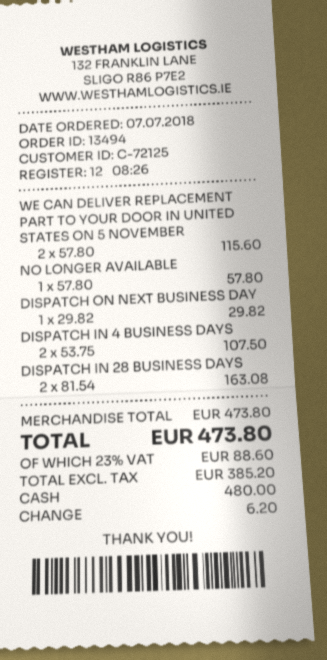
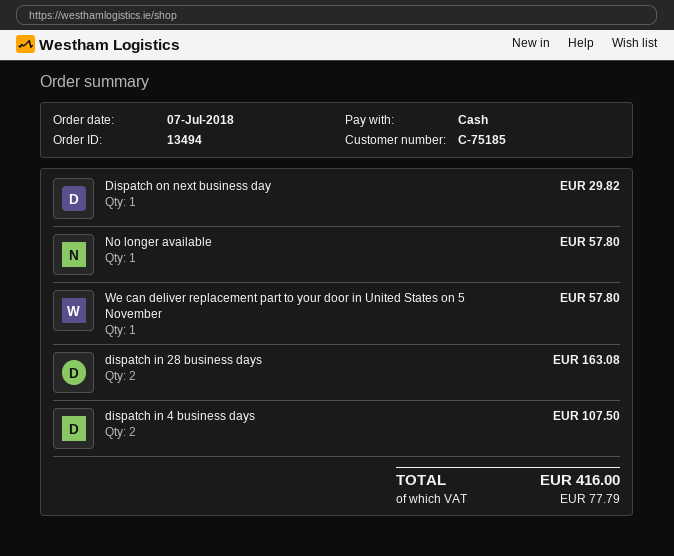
customer number: C-72125 -> C-75185
WE CAN DELIVER REPLACEMENT PART TO YOUR DOOR IN UNITED STATES ON 5 NOVEMBER: 2 for 115.60 -> 1 for 57.80
tax: 88.60 -> 77.79
total: 473.80 -> 416.00

